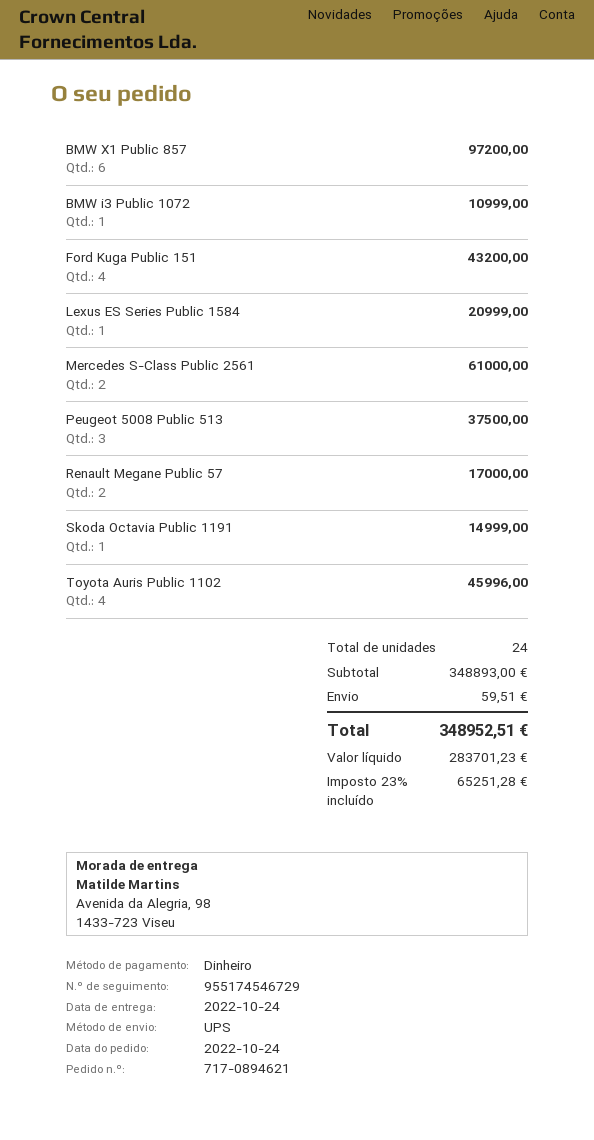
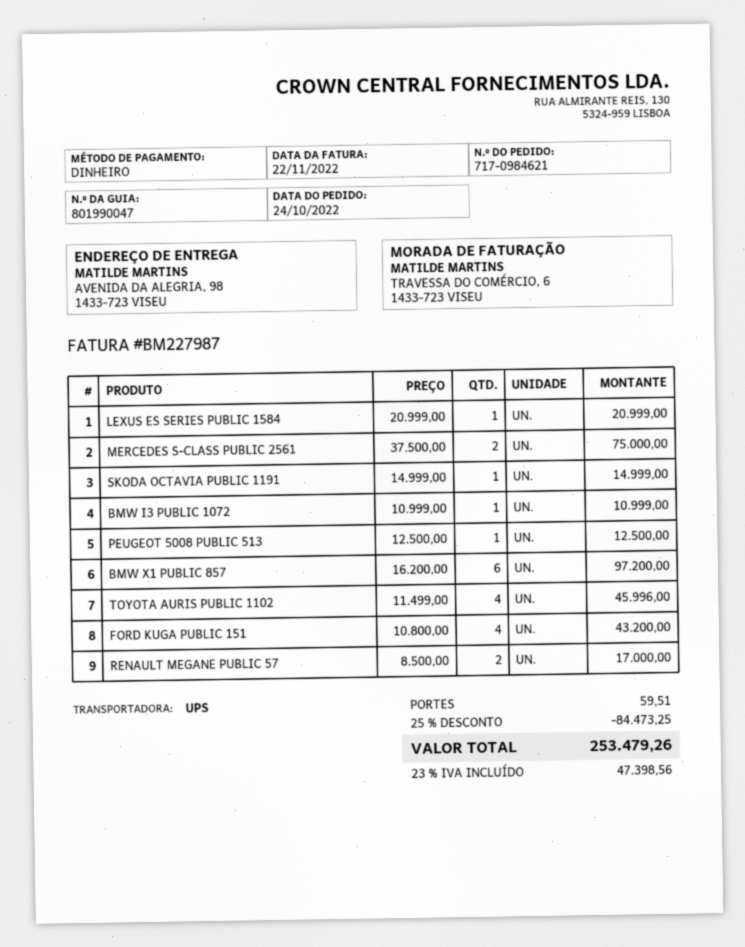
order number: 717-0894621 -> 717-0984621
Mercedes S-Class Public 2561: 2 for 61000.00 -> 2 for 75000.00
Peugeot 5008 Public 513: 3 for 37500.00 -> 1 for 12500.00
discount: none -> 25% = 84473.25
tax: 23% = 65251.28 -> 23% = 47398.56
total: 348952.51 -> 253479.26

